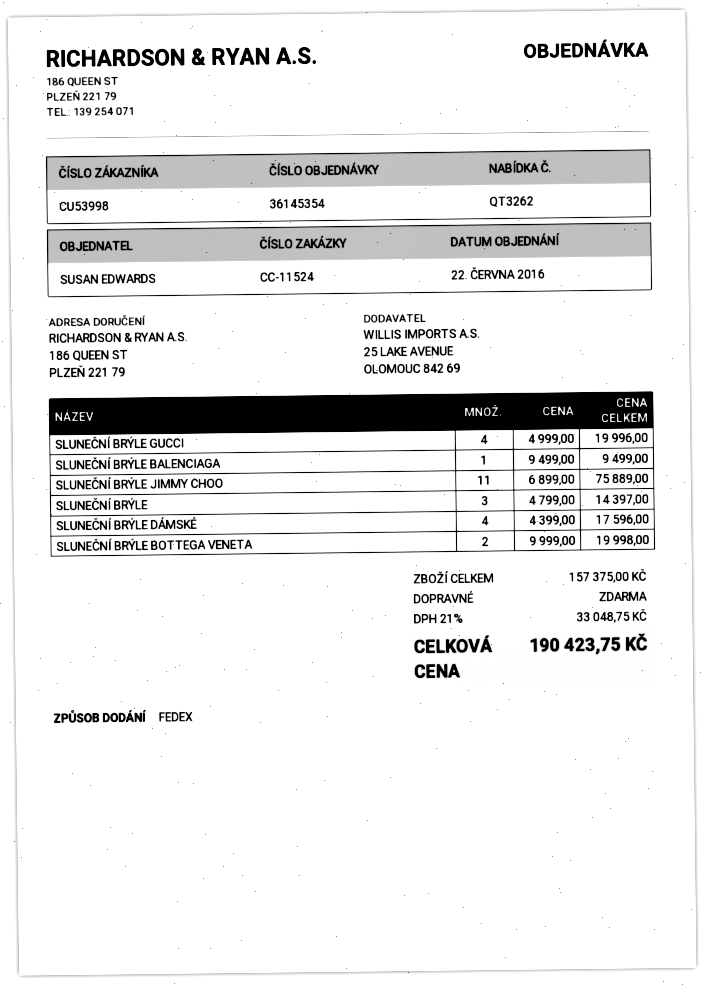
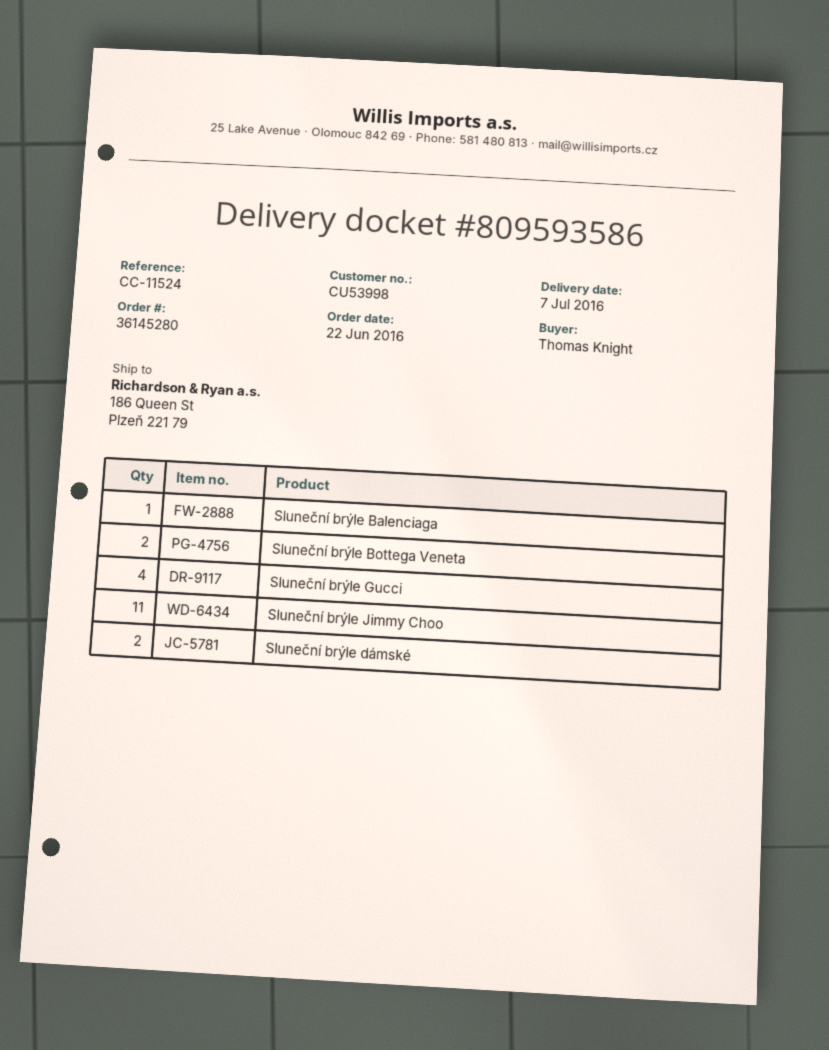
order number: 36145354 -> 36145280
ordered by: SUSAN EDWARDS -> Thomas Knight
SLUNEČNÍ BRÝLE: 3 -> none
SLUNEČNÍ BRÝLE DÁMSKÉ: 4 -> 2

